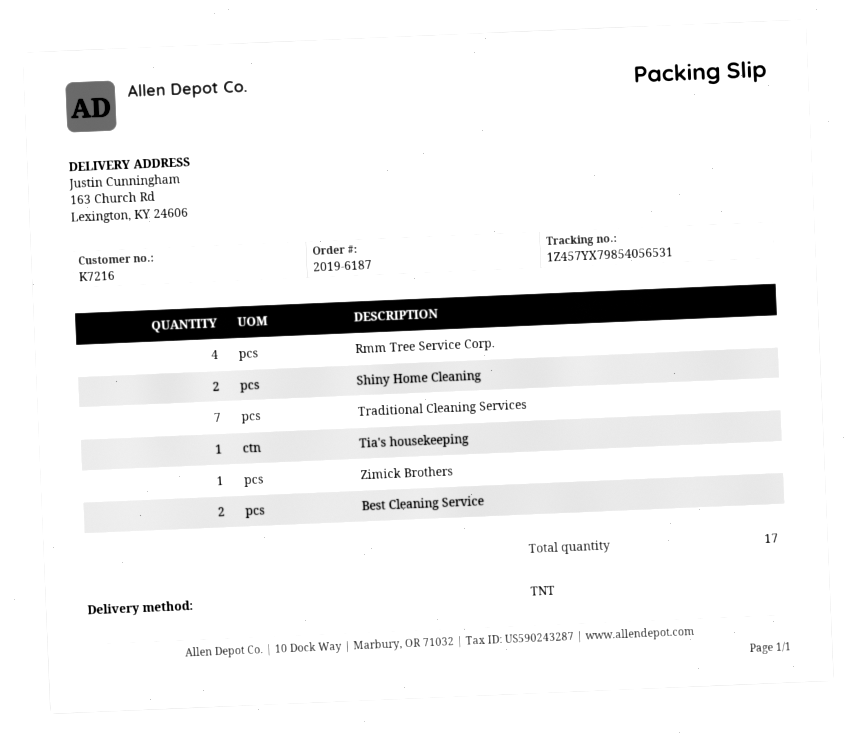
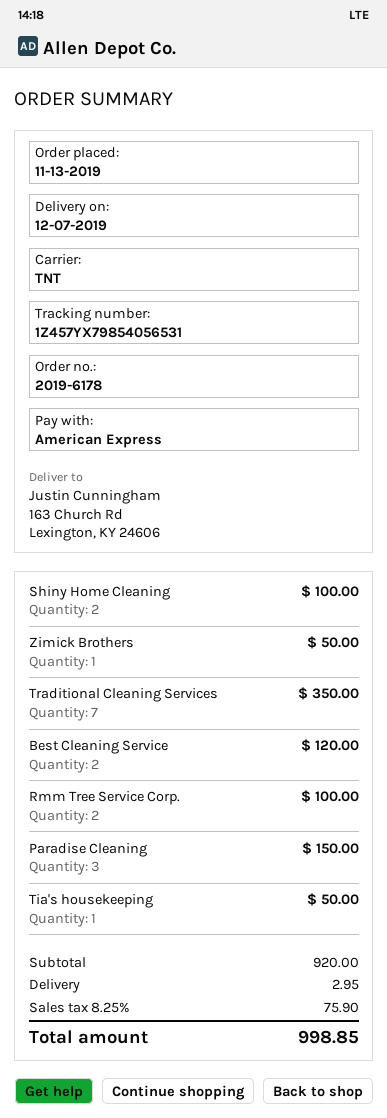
order number: 2019-6187 -> 2019-6178
Rmm Tree Service Corp.: 4 -> 2
Paradise Cleaning: none -> 3

